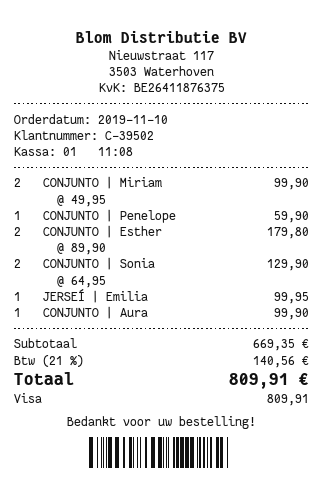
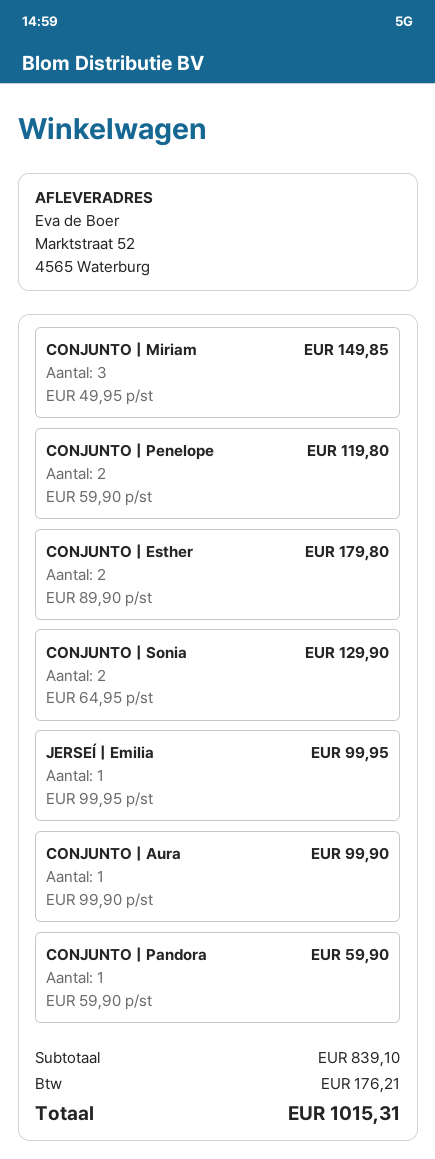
CONJUNTO | Miriam: 2 x 49.95 = 99.90 -> 3 x 49.95 = 149.85
CONJUNTO | Penelope: 1 x 59.90 = 59.90 -> 2 x 59.90 = 119.80
CONJUNTO | Pandora: none -> 1 x 59.90 = 59.90
subtotal: 669.35 -> 839.10
tax: 140.56 -> 176.21
total: 809.91 -> 1015.31

